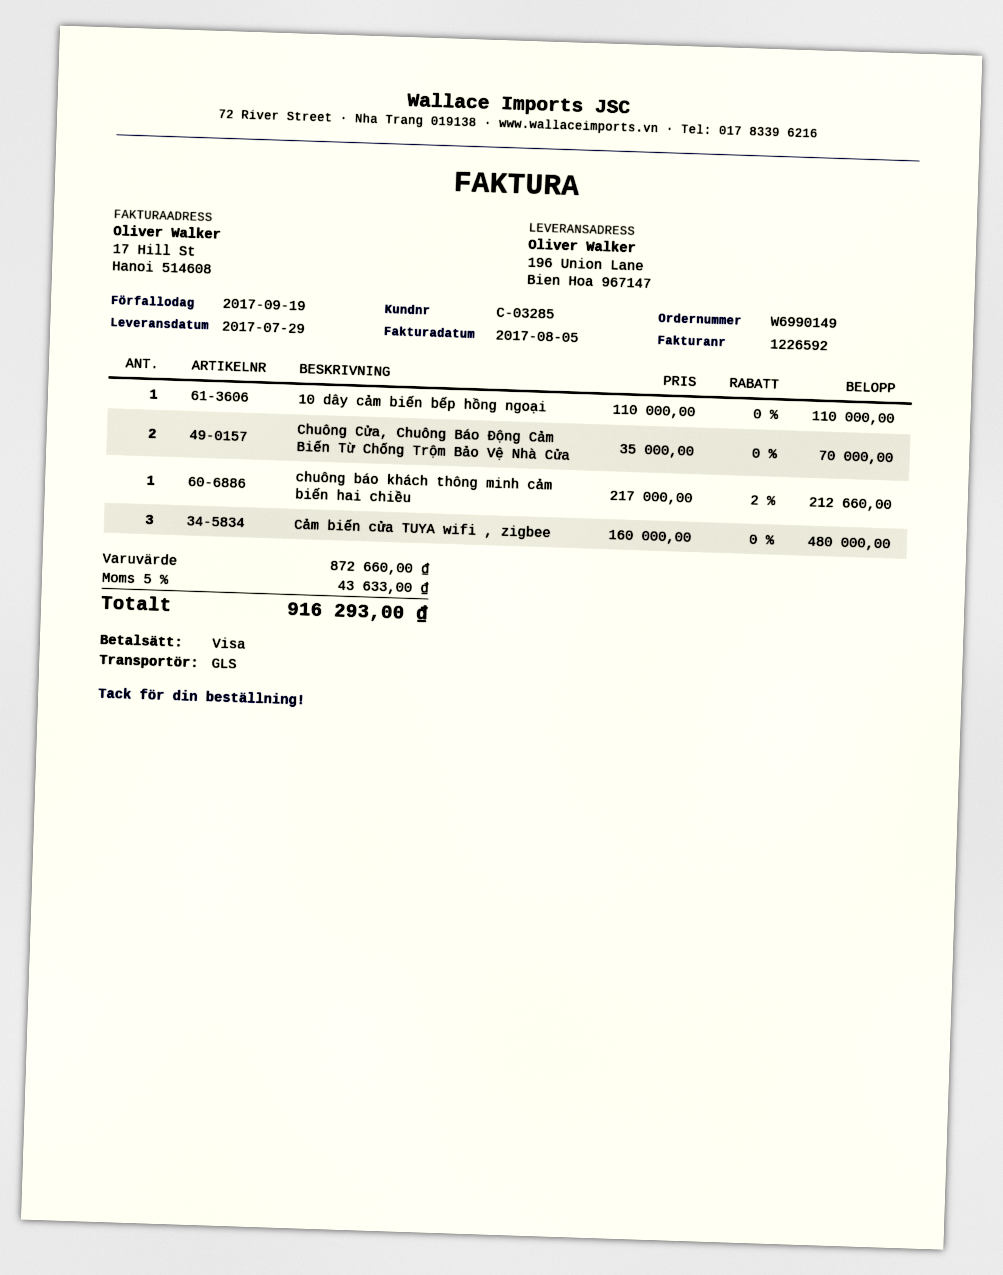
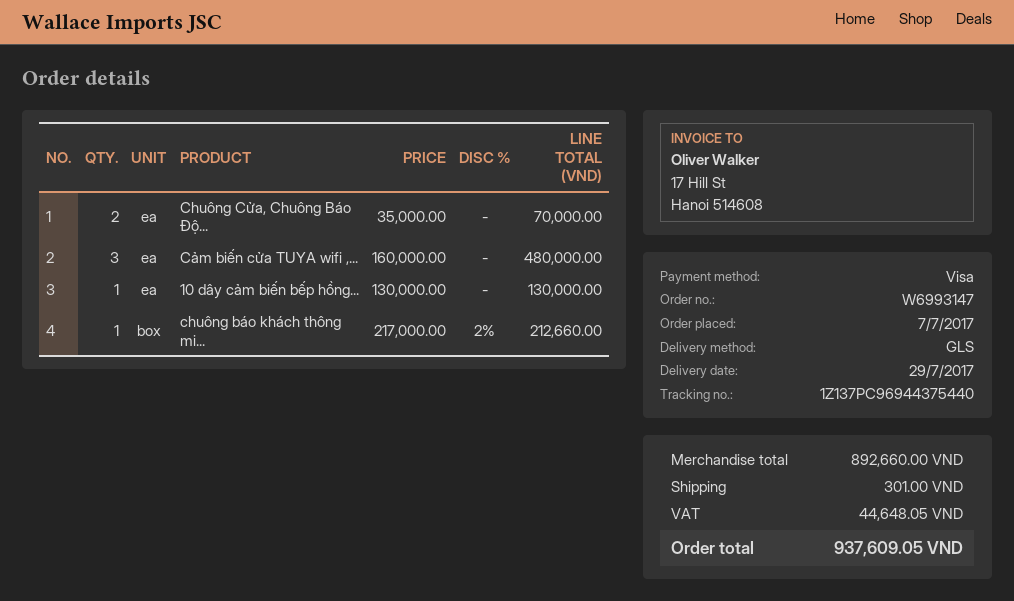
order number: W6990149 -> W6993147
10 dây cảm biến bếp hồng ngoại: 1 x 110000.00 = 110000.00 -> 1 x 130000.00 = 130000.00
subtotal: 872660.00 -> 892660.00
shipping: none -> 301.00
tax: 43633.00 -> 44648.05
total: 916293.00 -> 937609.05

